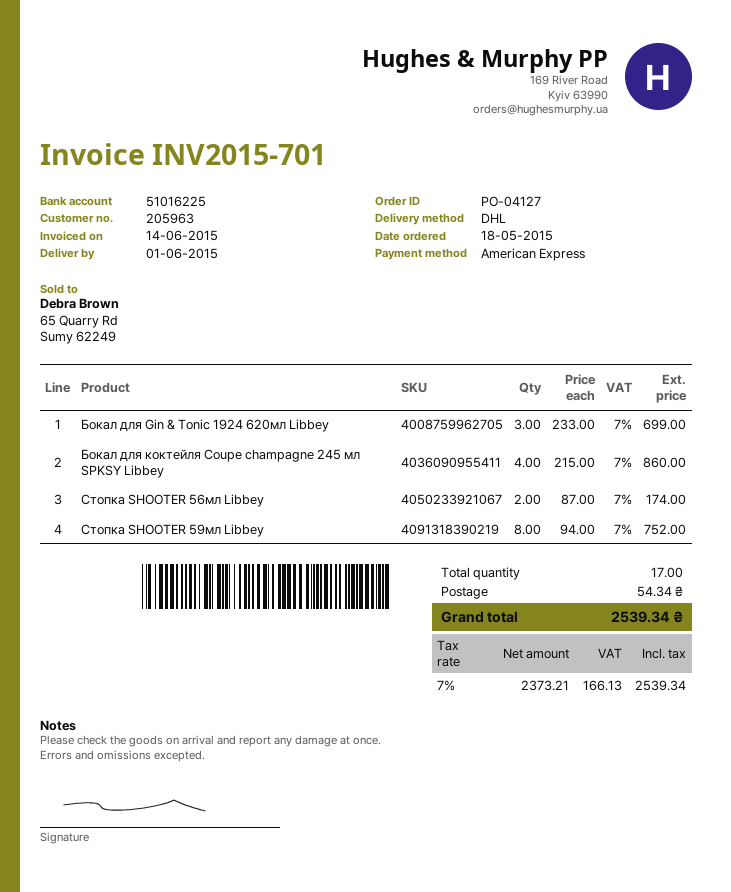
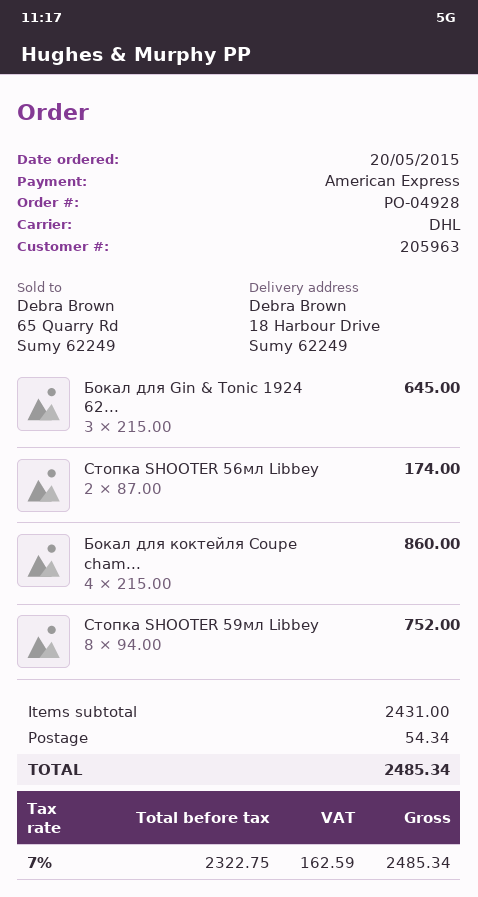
order number: PO-04127 -> PO-04928
order date: 2015-05-18 -> 2015-05-20
Бокал для Gin & Tonic 1924 620мл Libbey: 3 x 233.00 = 699.00 -> 3 x 215.00 = 645.00
net: 2373.21 -> 2322.75
tax: 7% = 166.13 -> 7% = 162.59
total: 2539.34 -> 2485.34

